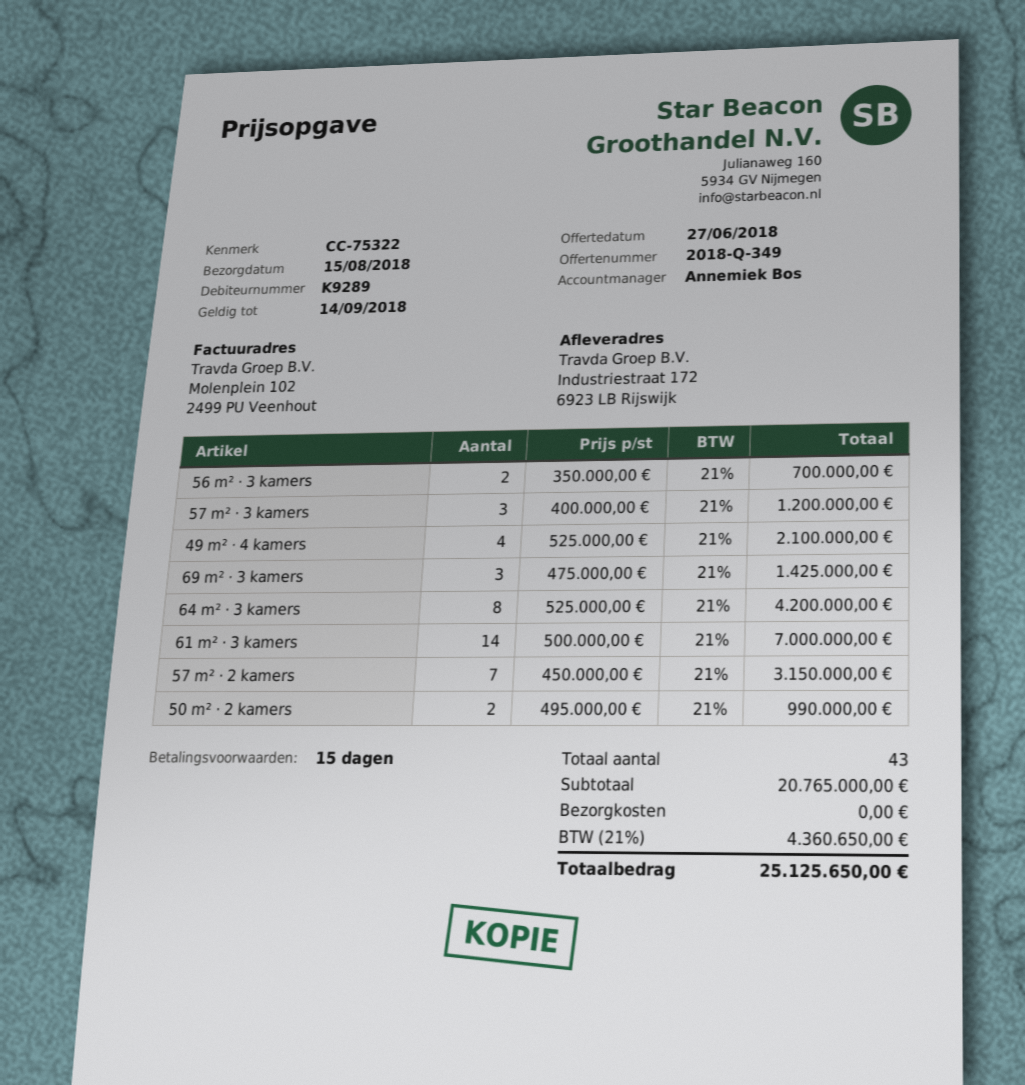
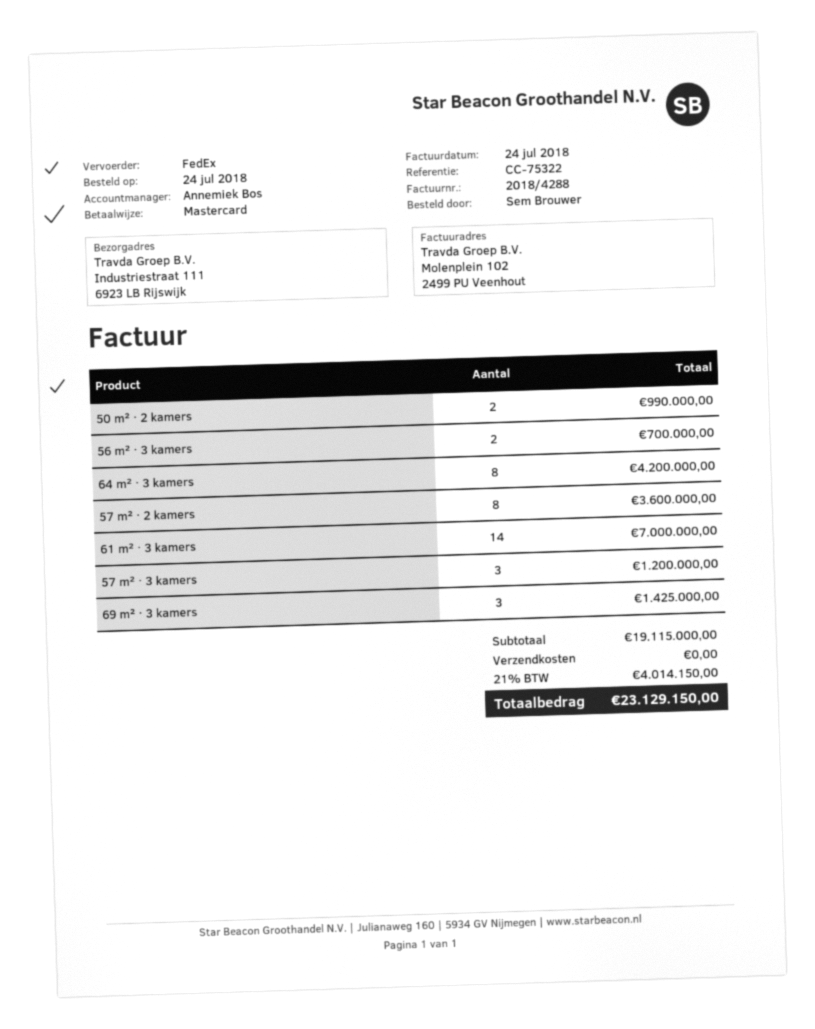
ship to: Industriestraat 172, 6923 LB Rijswijk -> Industriestraat 111, 6923 LB Rijswijk
49 m² · 4 kamers: 4 for 2100000.00 -> none
57 m² · 2 kamers: 7 for 3150000.00 -> 8 for 3600000.00
subtotal: 20765000.00 -> 19115000.00
tax: 21% = 4360650.00 -> 21% = 4014150.00
total: 25125650.00 -> 23129150.00

